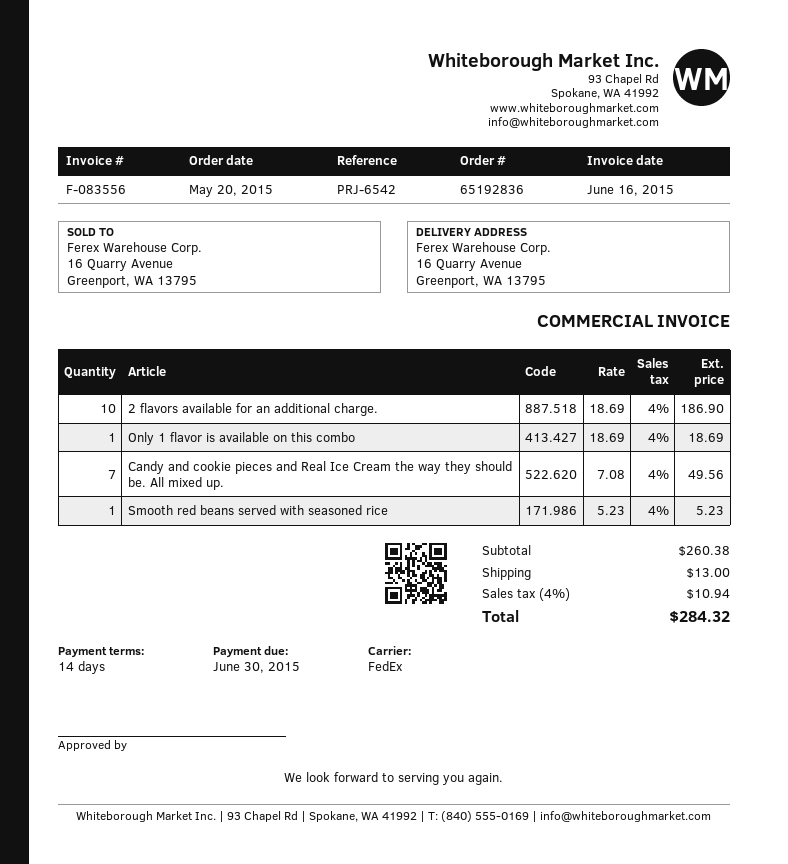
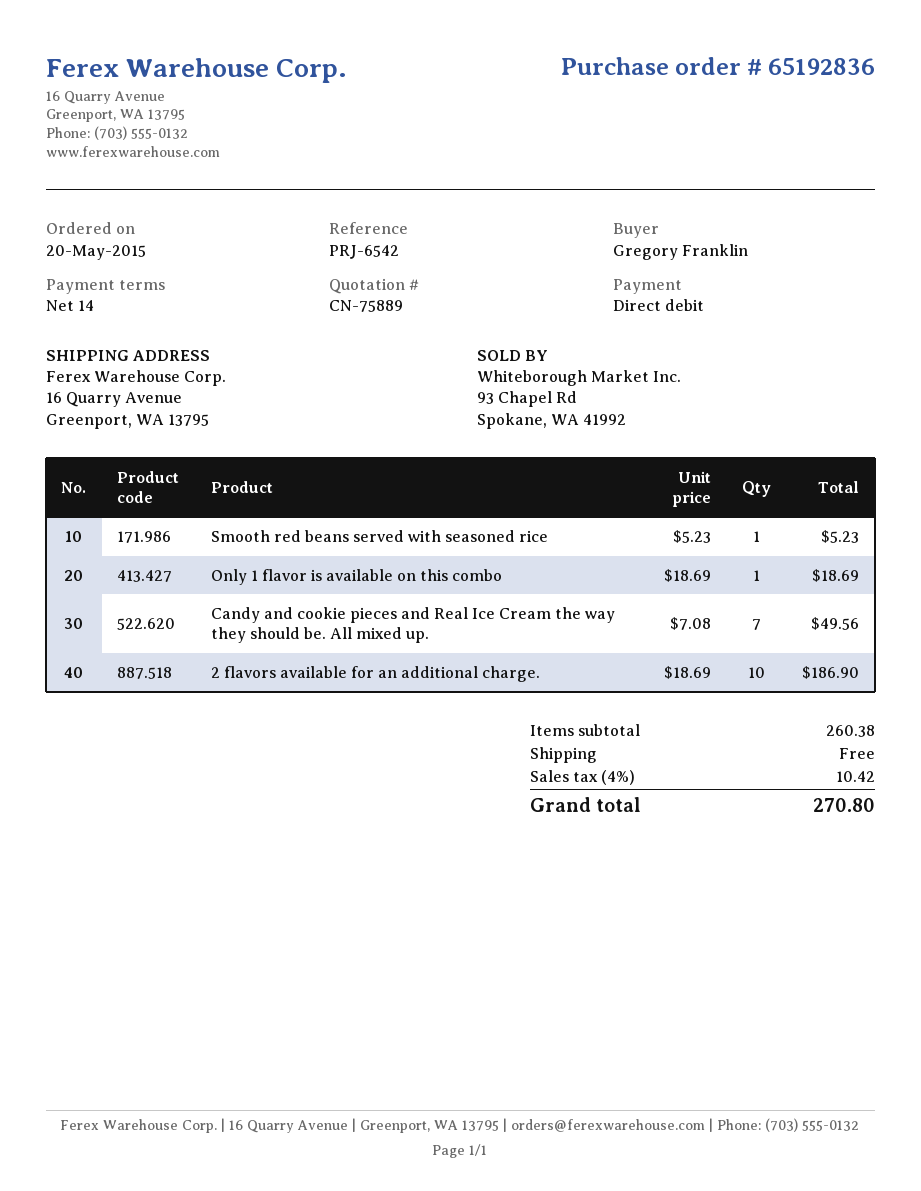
shipping: 13.00 -> 0.00
tax: 4% = 10.94 -> 4% = 10.42
total: 284.32 -> 270.80

